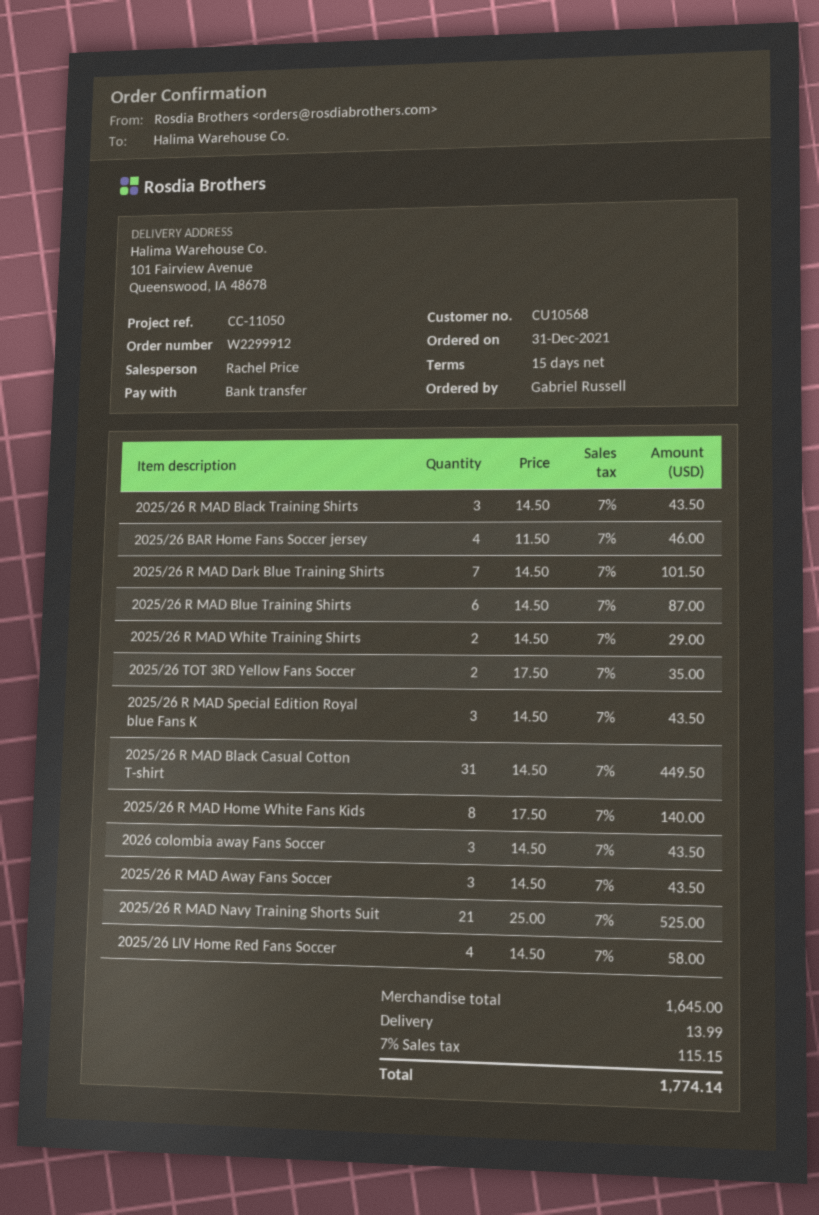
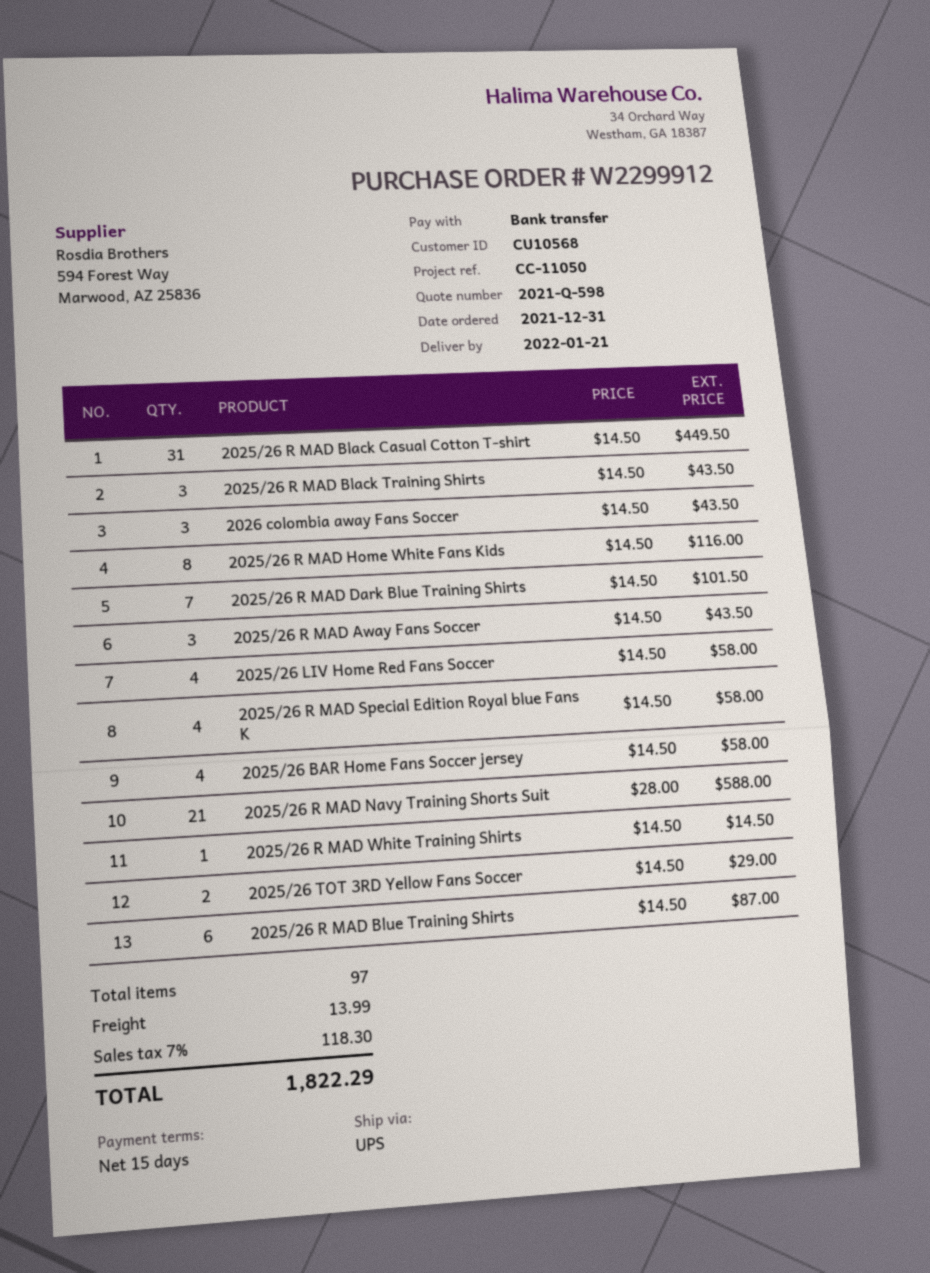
2025/26 BAR Home Fans Soccer jersey: 4 x 11.50 = 46.00 -> 4 x 14.50 = 58.00
2025/26 R MAD White Training Shirts: 2 x 14.50 = 29.00 -> 1 x 14.50 = 14.50
2025/26 TOT 3RD Yellow Fans Soccer: 2 x 17.50 = 35.00 -> 2 x 14.50 = 29.00
2025/26 R MAD Special Edition Royal blue Fans K: 3 x 14.50 = 43.50 -> 4 x 14.50 = 58.00
2025/26 R MAD Home White Fans Kids: 8 x 17.50 = 140.00 -> 8 x 14.50 = 116.00
2025/26 R MAD Navy Training Shorts Suit: 21 x 25.00 = 525.00 -> 21 x 28.00 = 588.00
tax: 7% = 115.15 -> 7% = 118.30
total: 1774.14 -> 1822.29

